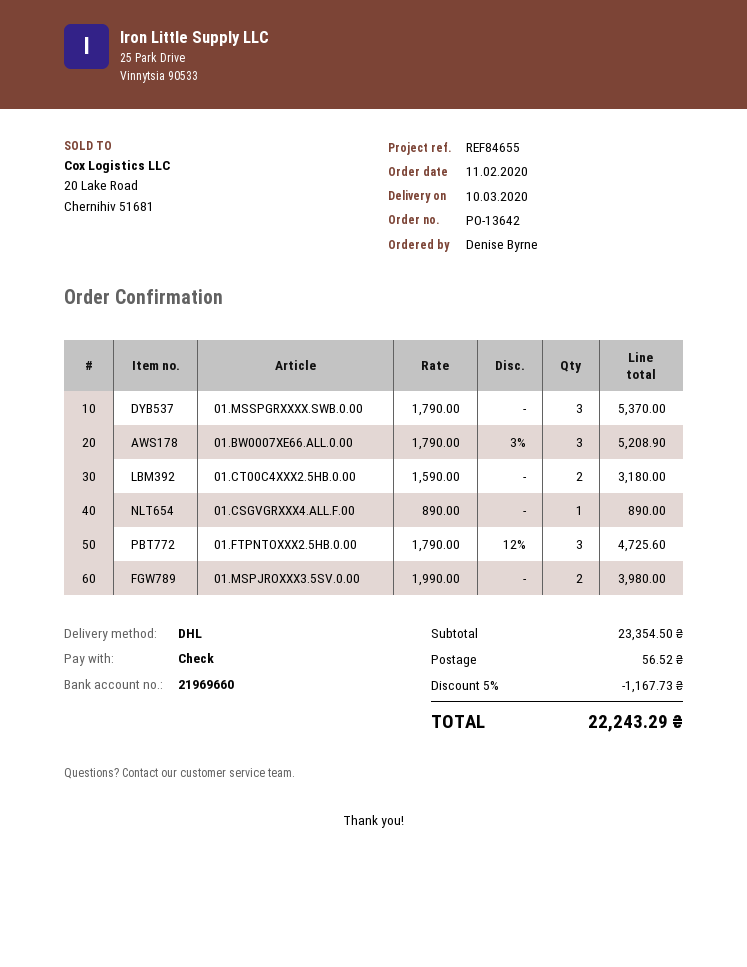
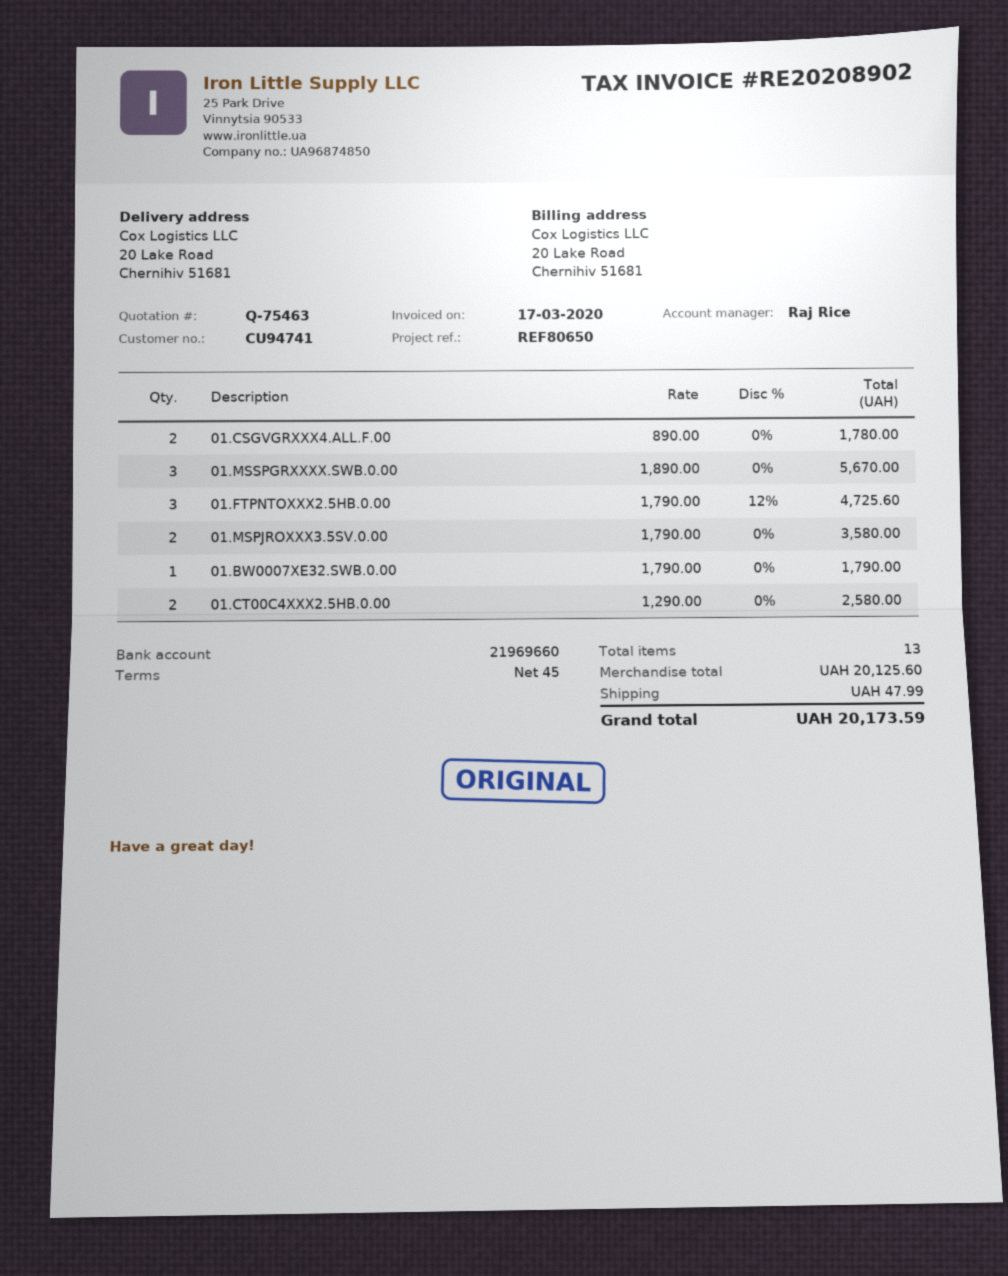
reference: REF84655 -> REF80650
01.MSSPGRXXXX.SWB.0.00: 3 x 1790.00 = 5370.00 -> 3 x 1890.00 = 5670.00
01.BW0007XE66.ALL.0.00: 3 x 1790.00 - 3% = 5208.90 -> none
01.CT00C4XXX2.5HB.0.00: 2 x 1590.00 = 3180.00 -> 2 x 1290.00 = 2580.00
01.CSGVGRXXX4.ALL.F.00: 1 x 890.00 = 890.00 -> 2 x 890.00 = 1780.00
01.MSPJROXXX3.5SV.0.00: 2 x 1990.00 = 3980.00 -> 2 x 1790.00 = 3580.00
01.BW0007XE32.SWB.0.00: none -> 1 x 1790.00 = 1790.00
subtotal: 23354.50 -> 20125.60
discount: 5% = 1167.73 -> none
shipping: 56.52 -> 47.99
total: 22243.29 -> 20173.59

